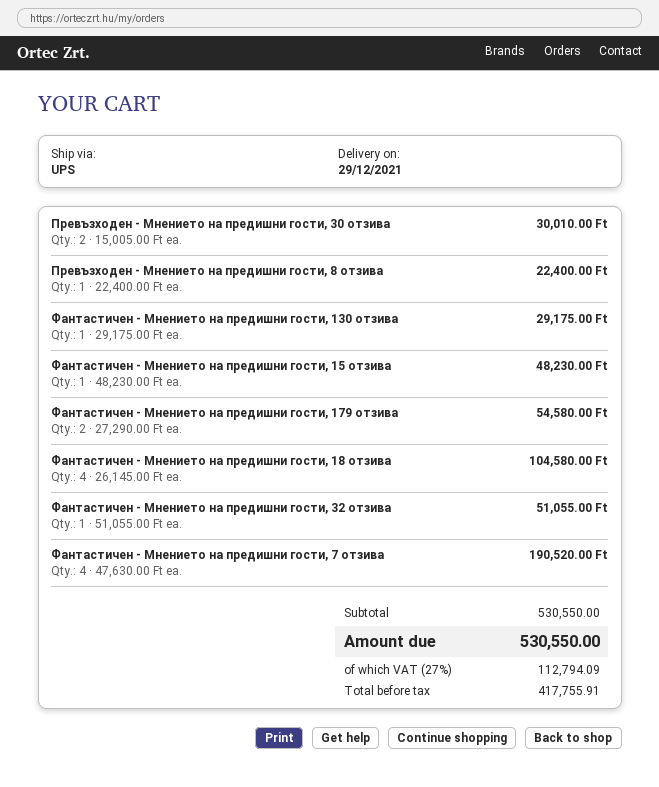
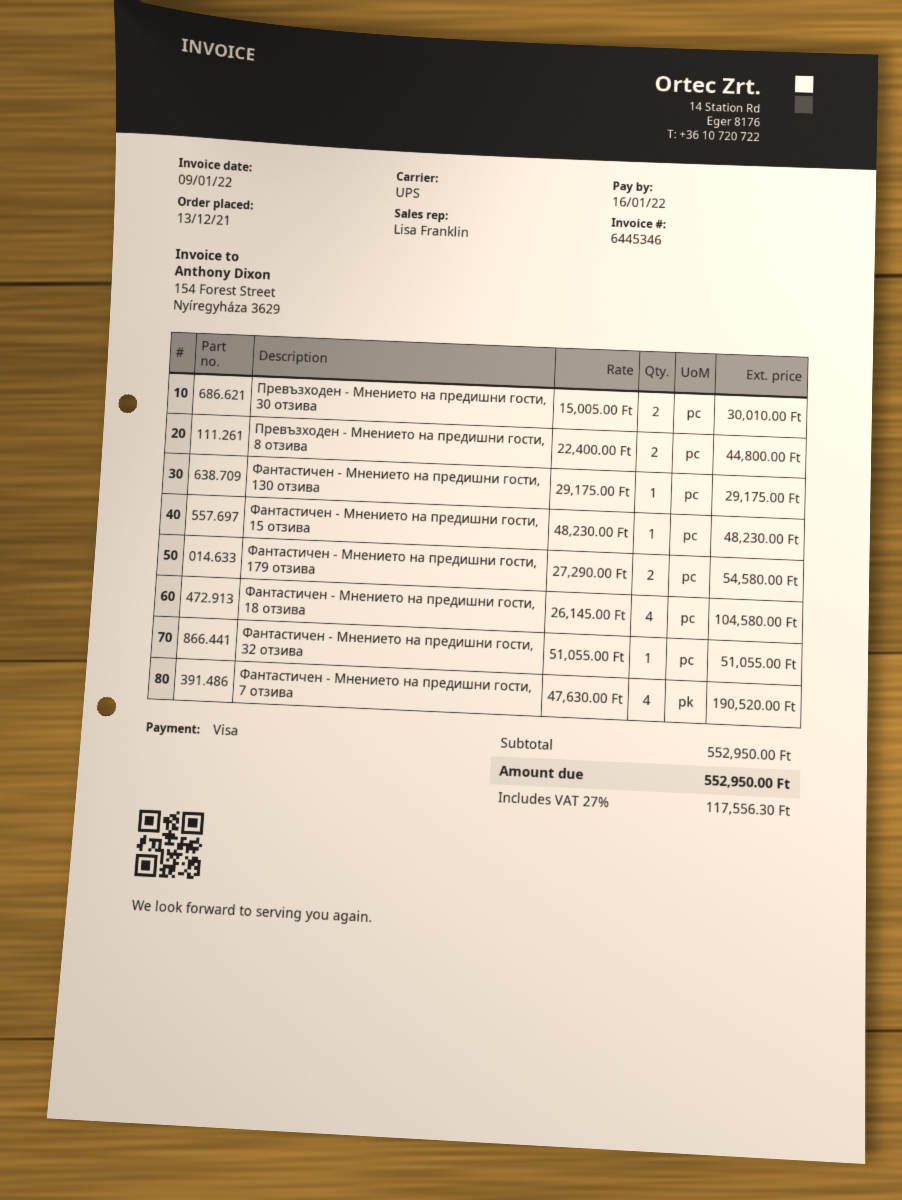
Превъзходен - Мнението на предишни гости, 8 отзива: 1 x 22400.00 = 22400.00 -> 2 x 22400.00 = 44800.00
subtotal: 530550.00 -> 552950.00
tax: 27% = 112794.09 -> 27% = 117556.30
total: 530550.00 -> 552950.00

